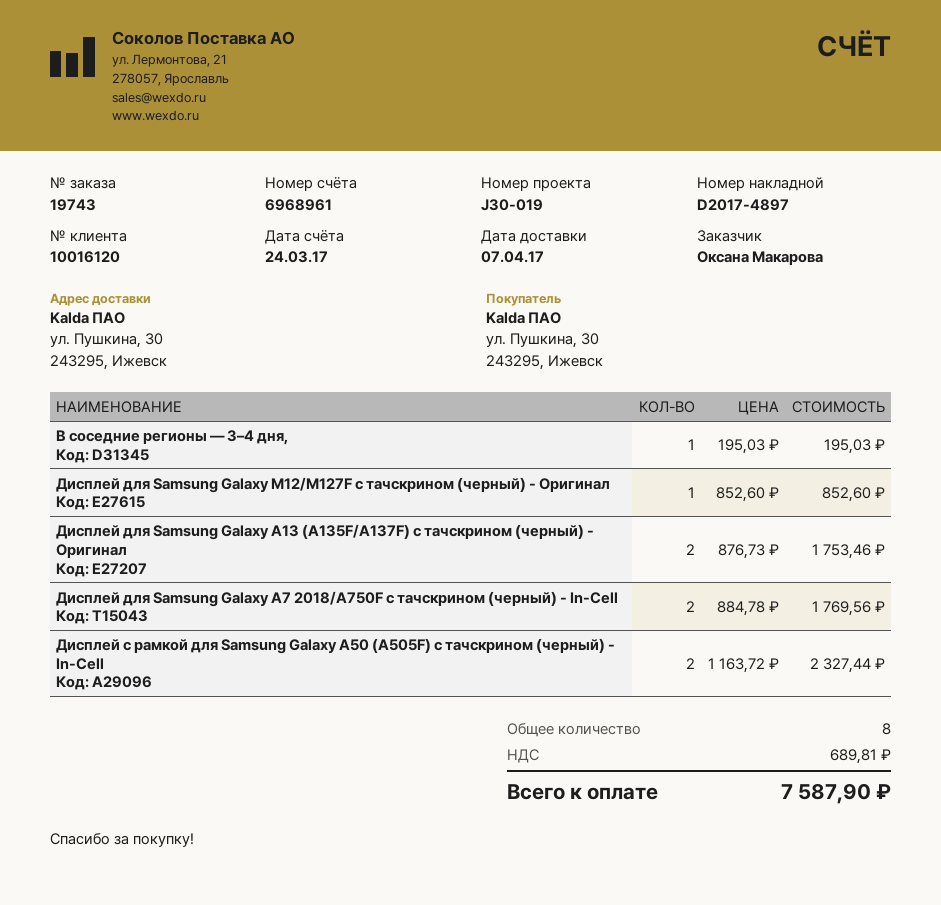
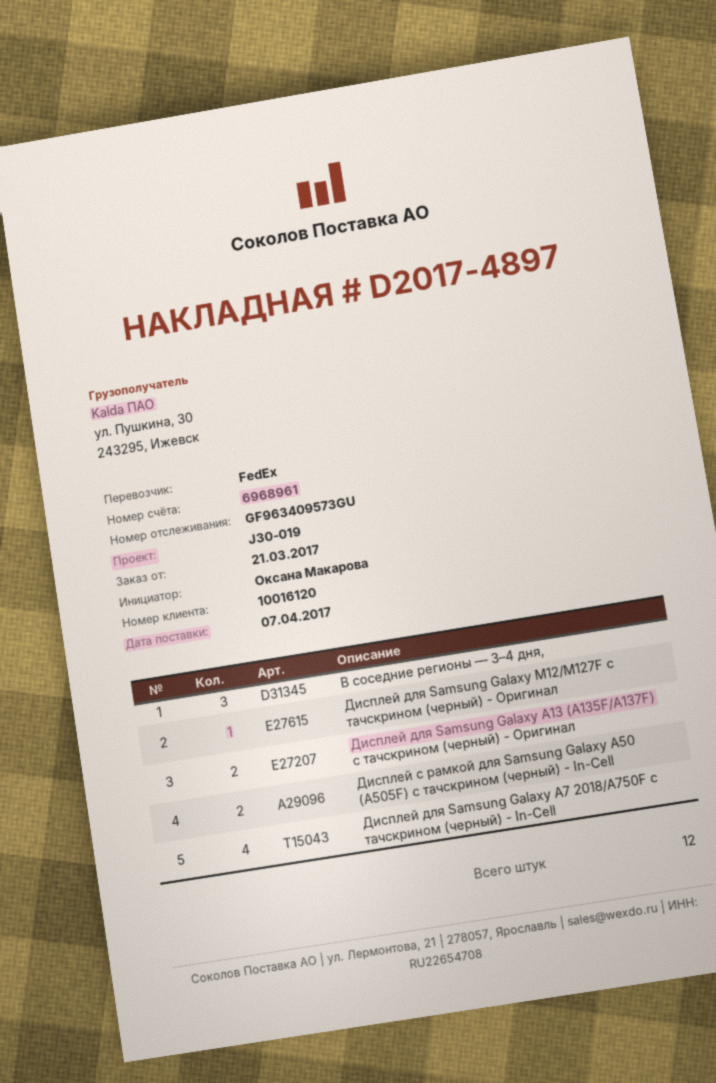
В соседние регионы — 3–4 дня,: 1 -> 3
Дисплей для Samsung Galaxy A7 2018/A750F с тачскрином (черный) - In-Cell: 2 -> 4
total quantity: 8 -> 12

